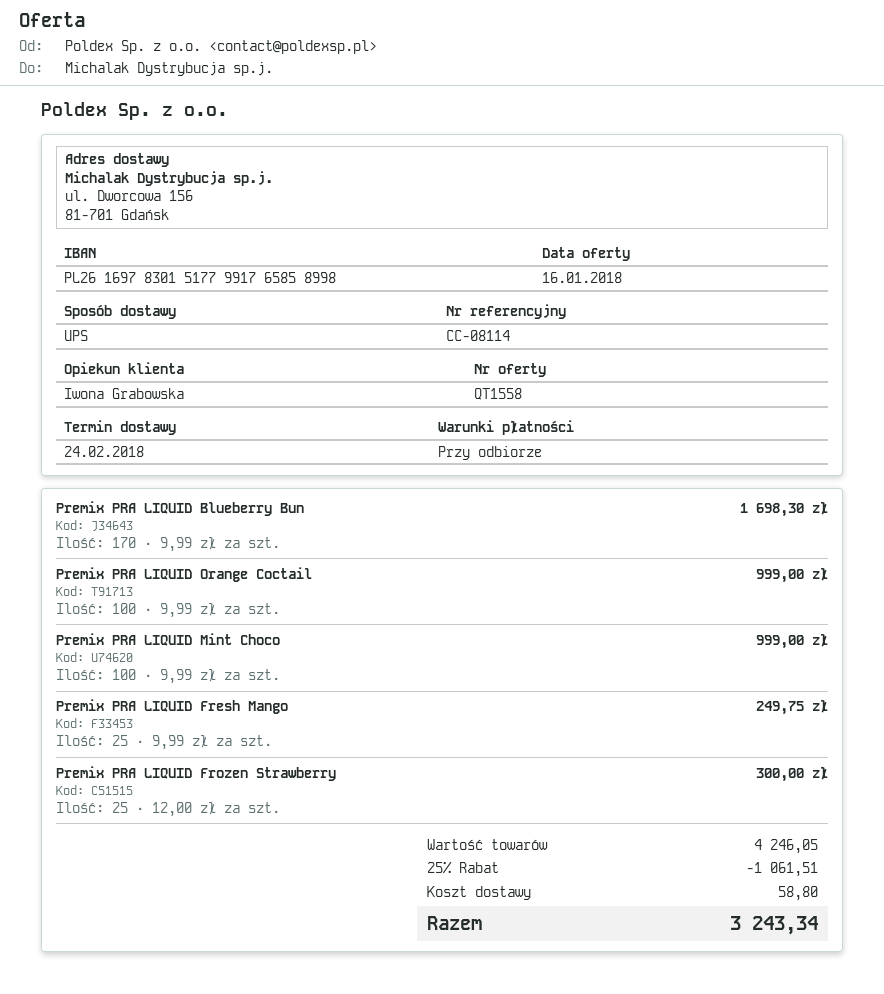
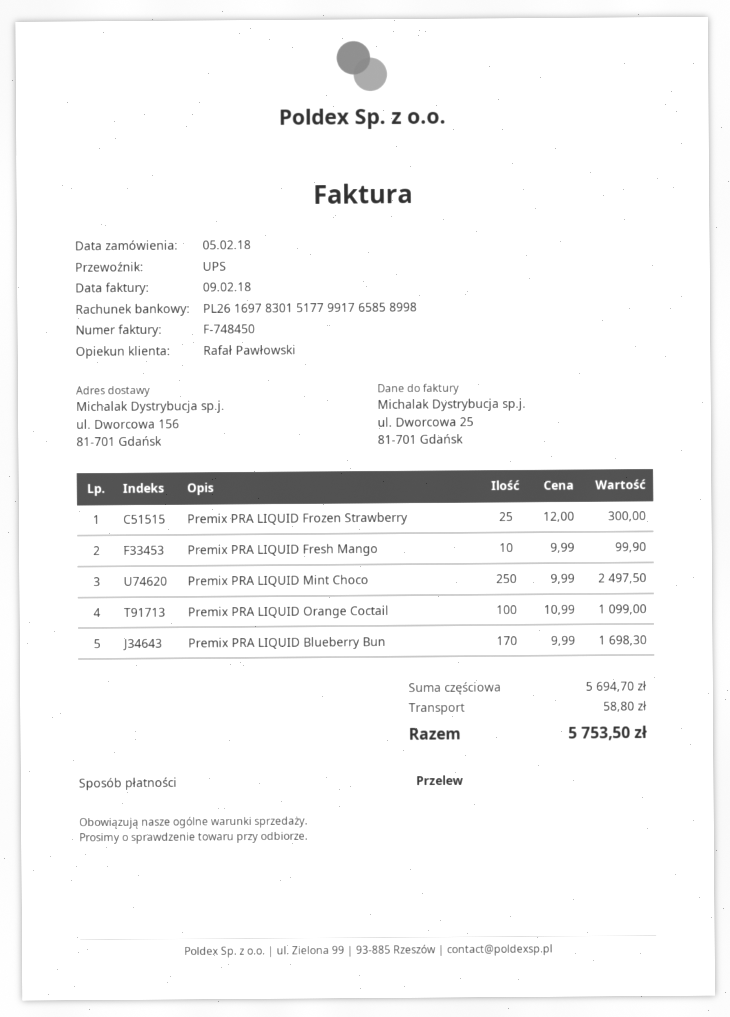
sales rep: Iwona Grabowska -> Rafał Pawłowski
Premix PRA LIQUID Orange Coctail: 100 x 9.99 = 999.00 -> 100 x 10.99 = 1099.00
Premix PRA LIQUID Mint Choco: 100 x 9.99 = 999.00 -> 250 x 9.99 = 2497.50
Premix PRA LIQUID Fresh Mango: 25 x 9.99 = 249.75 -> 10 x 9.99 = 99.90
subtotal: 4246.05 -> 5694.70
discount: 25% = 1061.51 -> none
total: 3243.34 -> 5753.50

